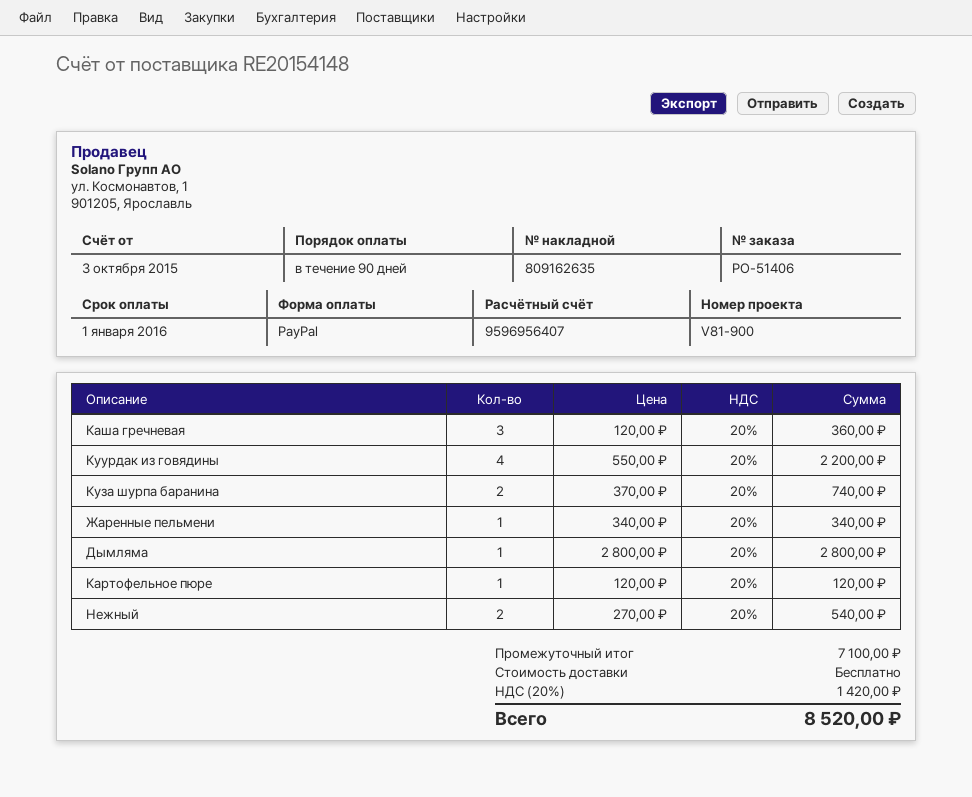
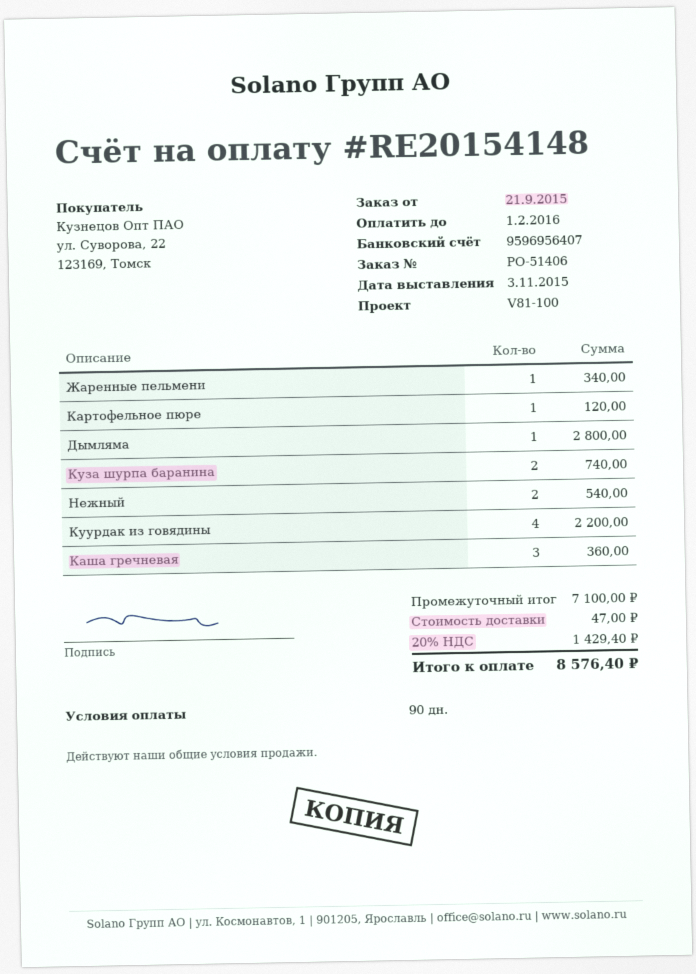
invoice date: 2015-10-03 -> 2015-11-03
due date: 2016-01-01 -> 2016-02-01
reference: V81-900 -> V81-100
shipping: 0.00 -> 47.00
tax: 20% = 1420.00 -> 20% = 1429.40
total: 8520.00 -> 8576.40

